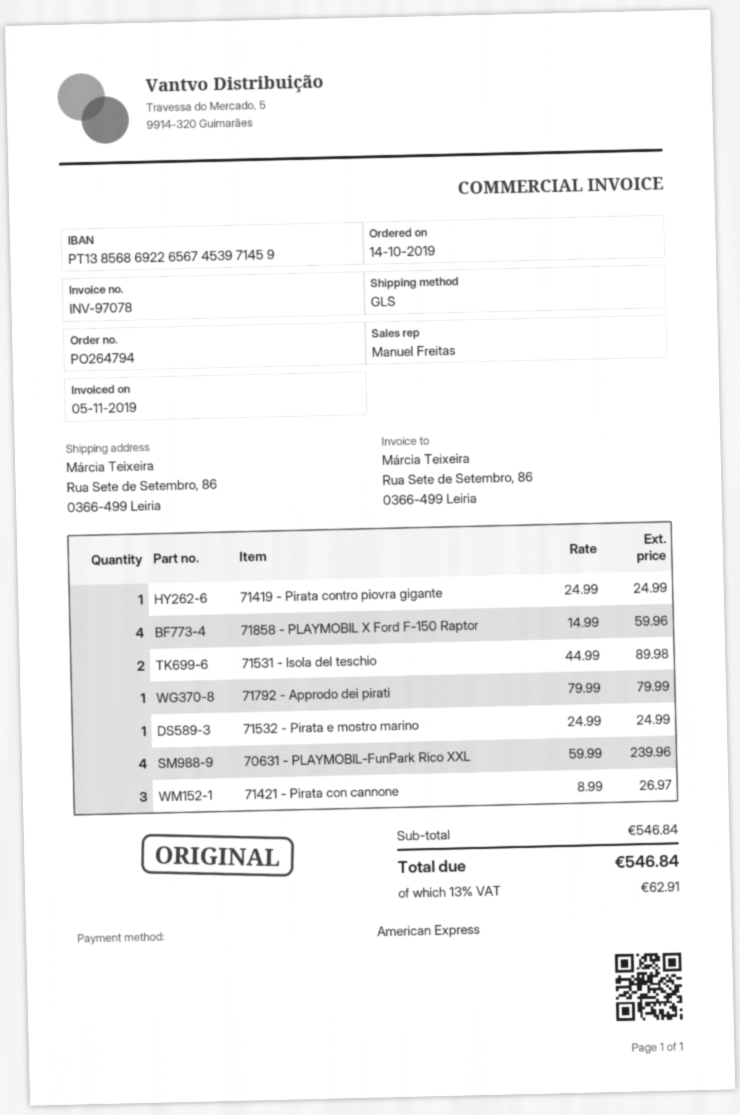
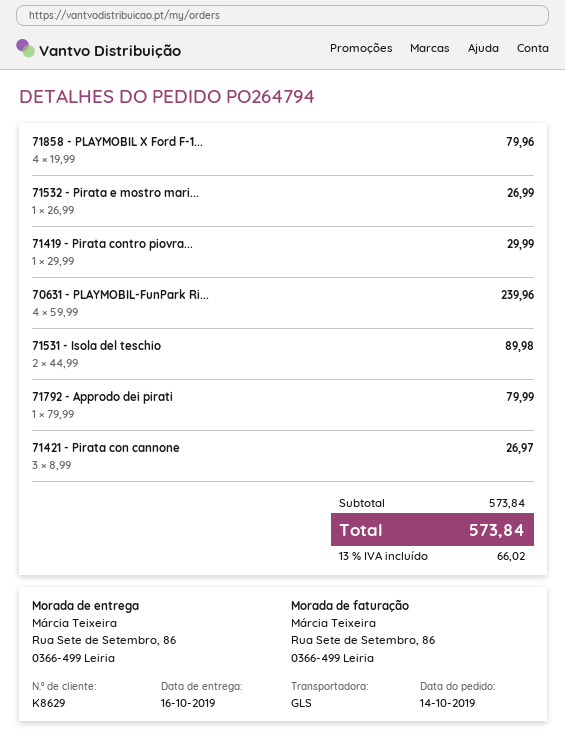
71419 - Pirata contro piovra gigante: 1 x 24.99 = 24.99 -> 1 x 29.99 = 29.99
71858 - PLAYMOBIL X Ford F-150 Raptor: 4 x 14.99 = 59.96 -> 4 x 19.99 = 79.96
71532 - Pirata e mostro marino: 1 x 24.99 = 24.99 -> 1 x 26.99 = 26.99
subtotal: 546.84 -> 573.84
tax: 13% = 62.91 -> 13% = 66.02
total: 546.84 -> 573.84

